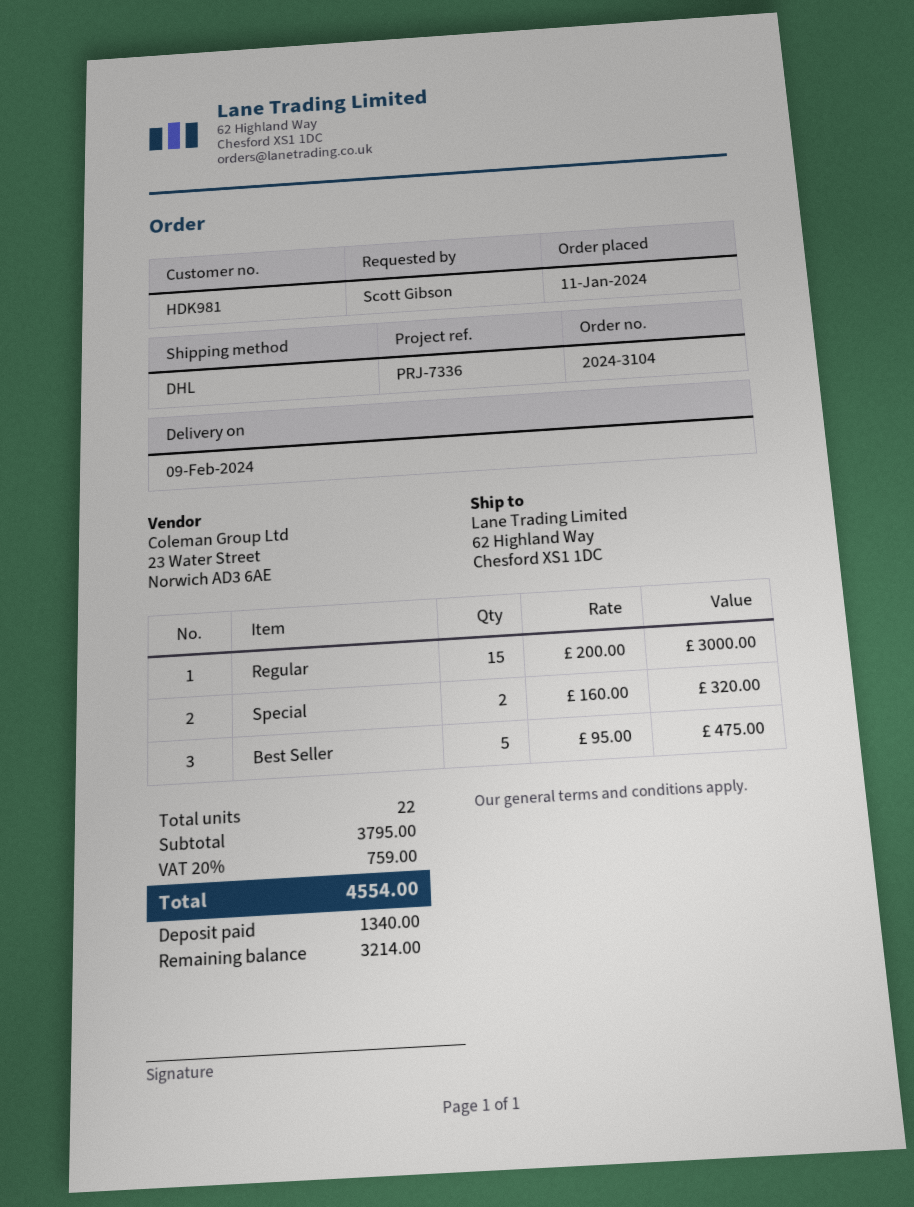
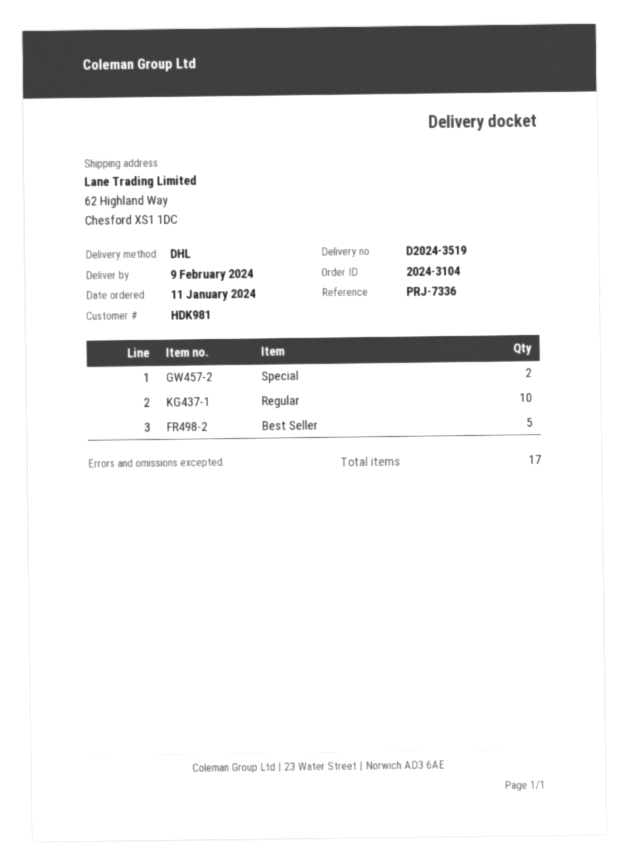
Regular: 15 -> 10
total quantity: 22 -> 17

